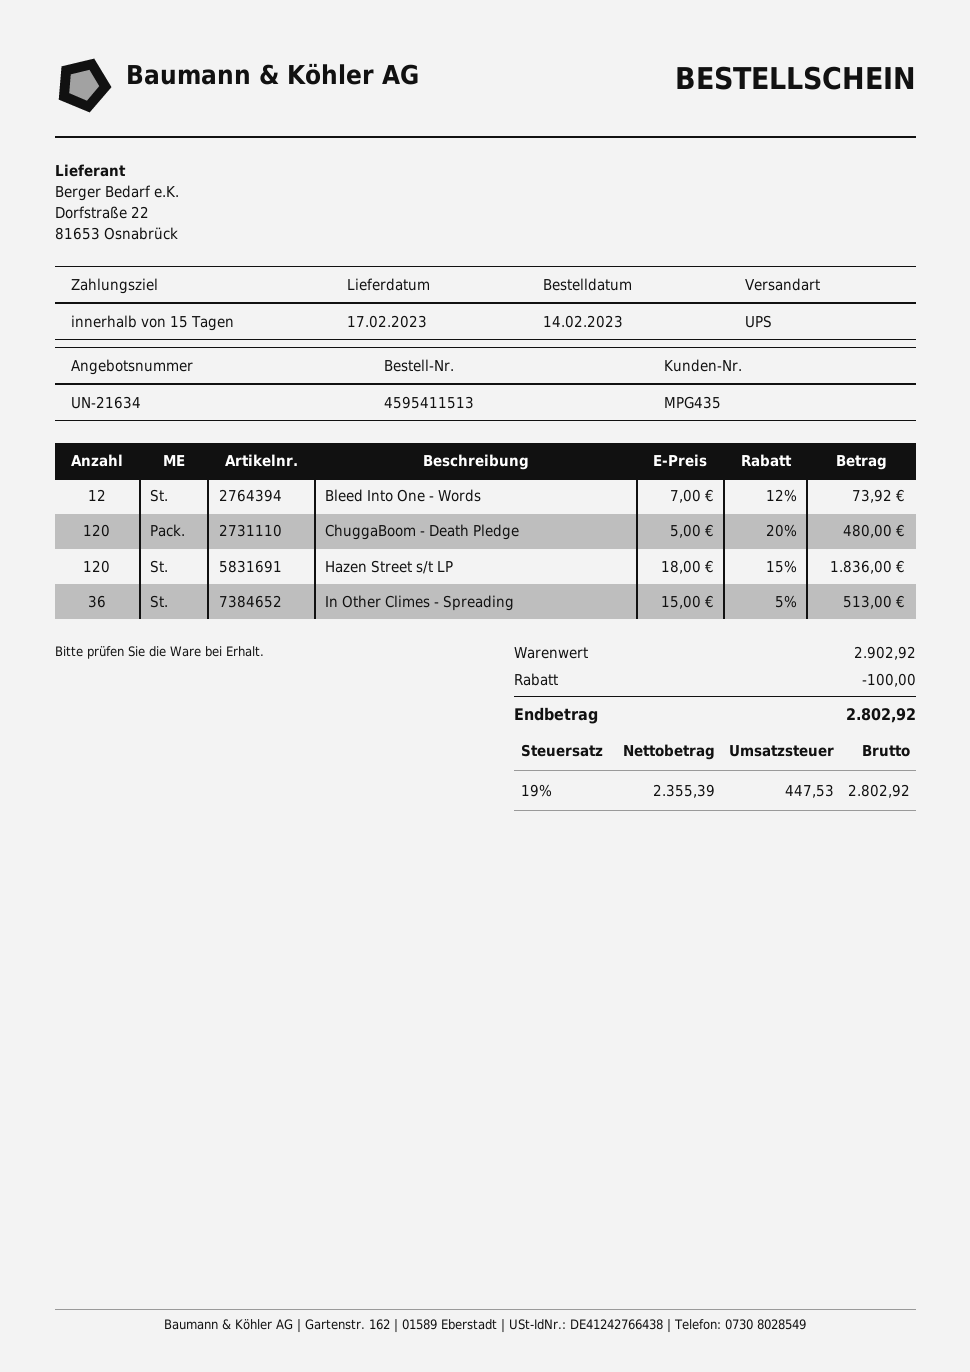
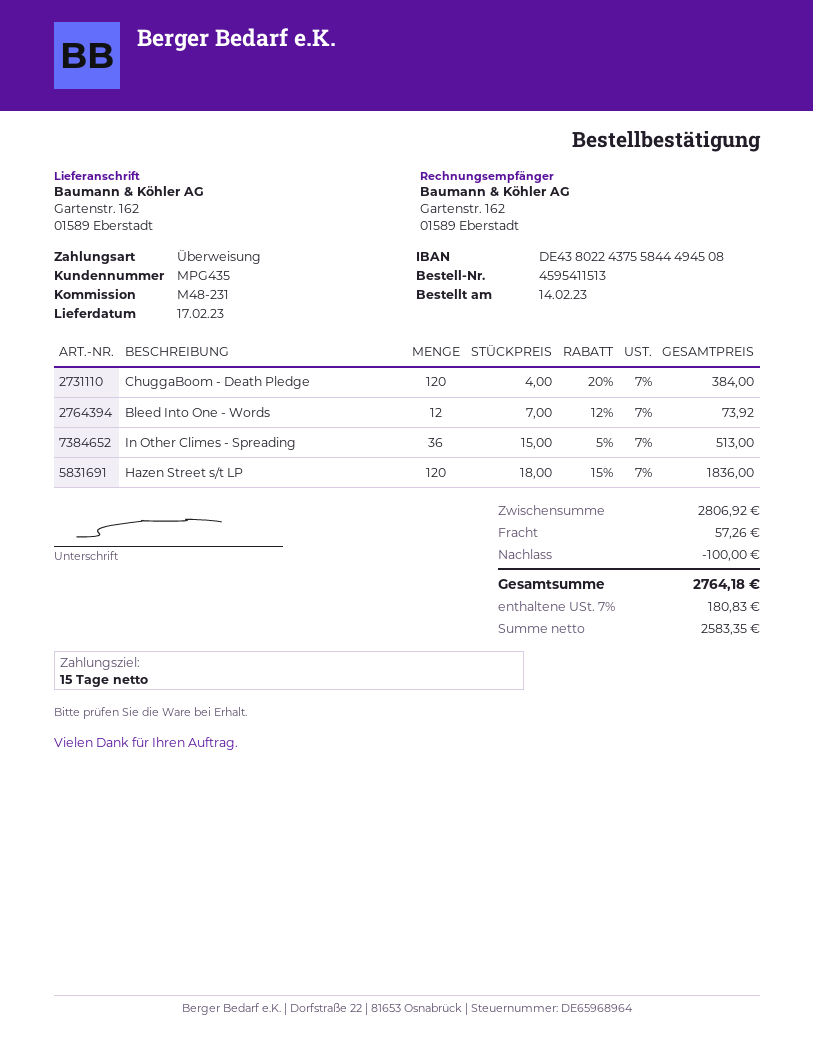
ChuggaBoom - Death Pledge: 120 x 5.00 - 20% = 480.00 -> 120 x 4.00 - 20% = 384.00
subtotal: 2902.92 -> 2806.92
shipping: none -> 57.26
net: 2355.39 -> 2583.35
tax: 19% = 447.53 -> 7% = 180.83
total: 2802.92 -> 2764.18

